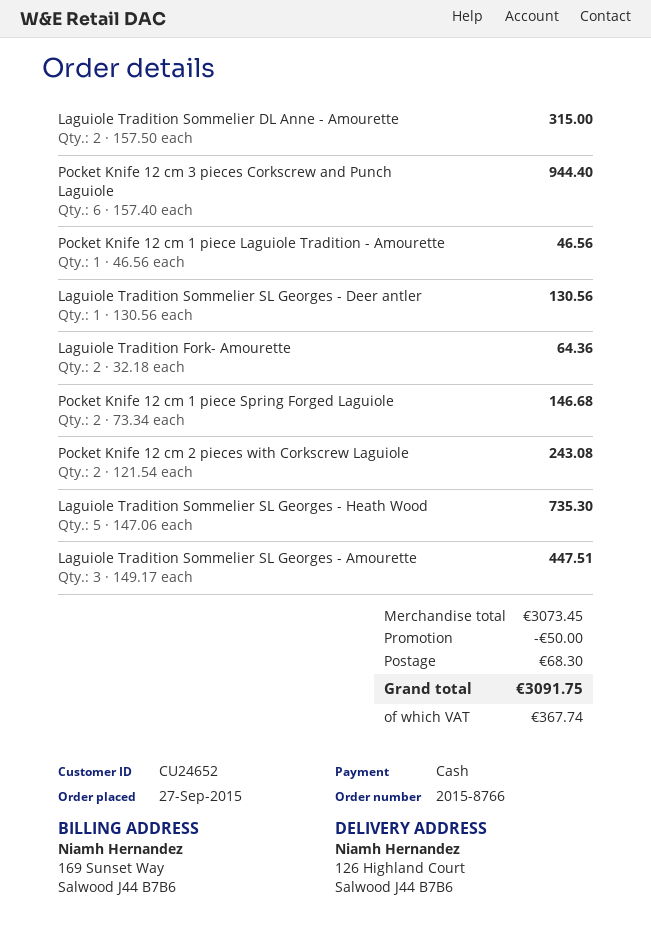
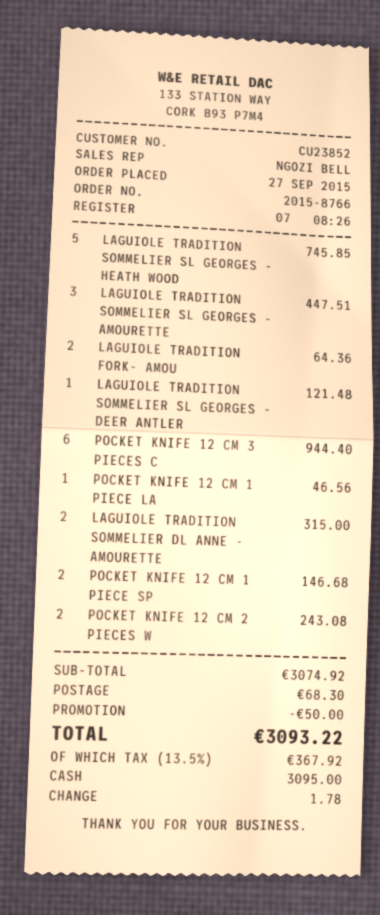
customer number: CU24652 -> CU23852
Laguiole Tradition Sommelier SL Georges - Deer antler: 1 for 130.56 -> 1 for 121.48
Laguiole Tradition Sommelier SL Georges - Heath Wood: 5 for 735.30 -> 5 for 745.85
subtotal: 3073.45 -> 3074.92
tax: 367.74 -> 367.92
total: 3091.75 -> 3093.22

